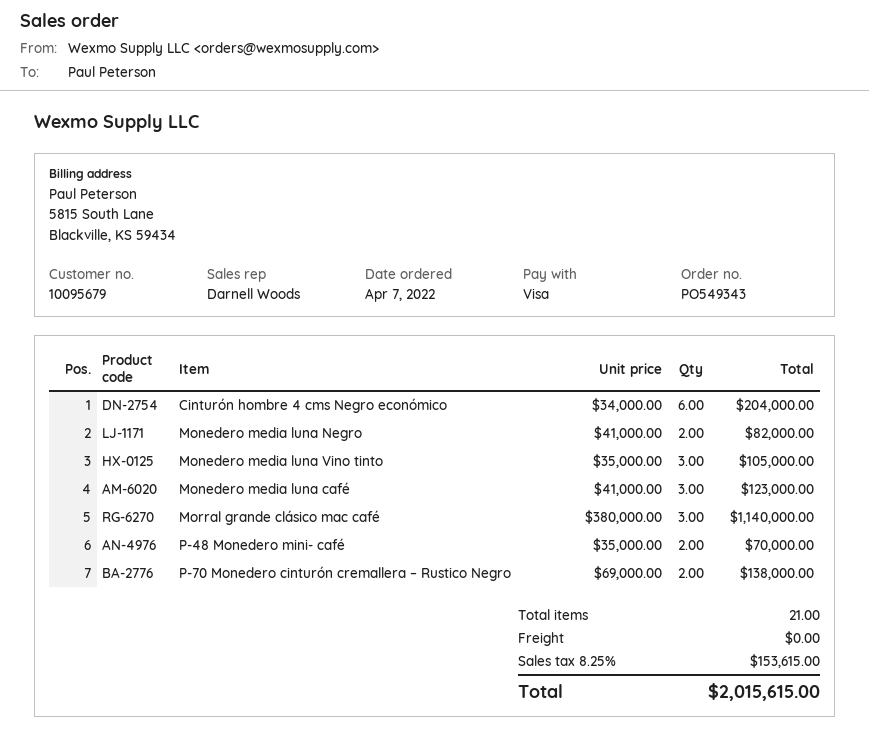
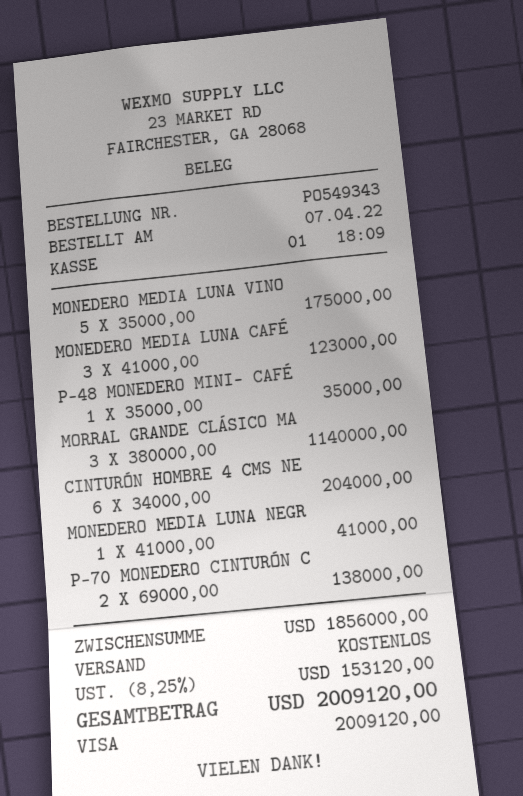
Monedero media luna Negro: 2 x 41000.00 = 82000.00 -> 1 x 41000.00 = 41000.00
Monedero media luna Vino tinto: 3 x 35000.00 = 105000.00 -> 5 x 35000.00 = 175000.00
P-48 Monedero mini- café: 2 x 35000.00 = 70000.00 -> 1 x 35000.00 = 35000.00
tax: 8.25% = 153615.00 -> 8.25% = 153120.00
total: 2015615.00 -> 2009120.00

